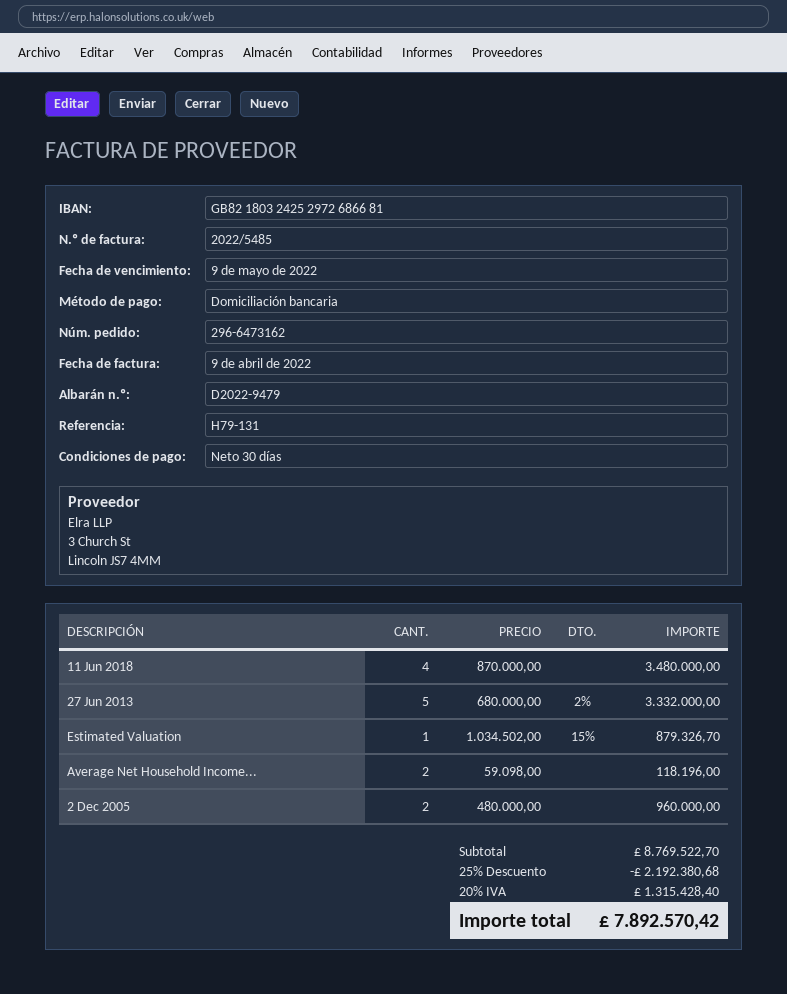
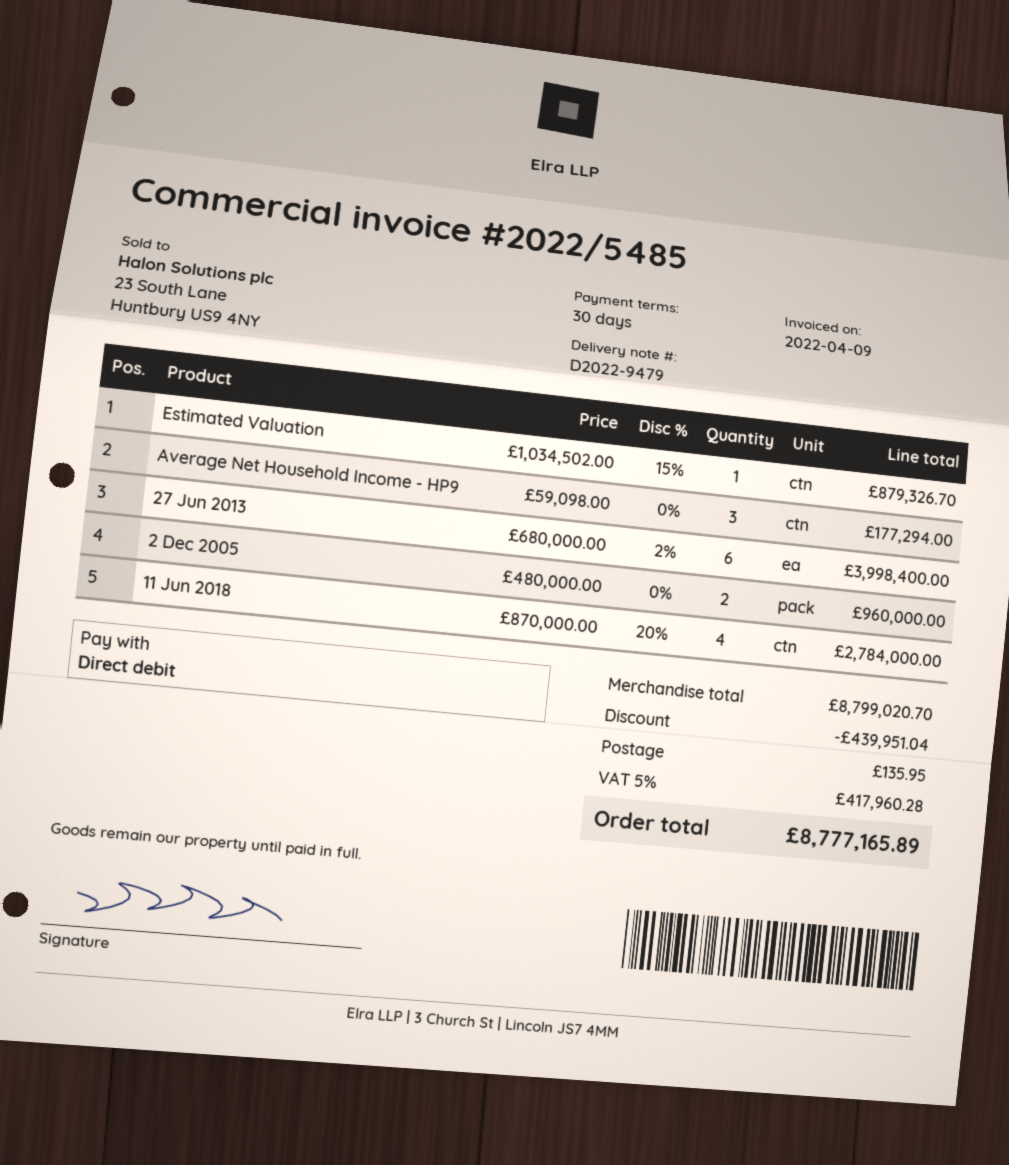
11 Jun 2018: 4 x 870000.00 = 3480000.00 -> 4 x 870000.00 - 20% = 2784000.00
27 Jun 2013: 5 x 680000.00 - 2% = 3332000.00 -> 6 x 680000.00 - 2% = 3998400.00
Average Net Household Income...: 2 x 59098.00 = 118196.00 -> 3 x 59098.00 = 177294.00
subtotal: 8769522.70 -> 8799020.70
discount: 2192380.68 -> 439951.04
shipping: none -> 135.95
tax: 20% = 1315428.40 -> 5% = 417960.28
total: 7892570.42 -> 8777165.89

